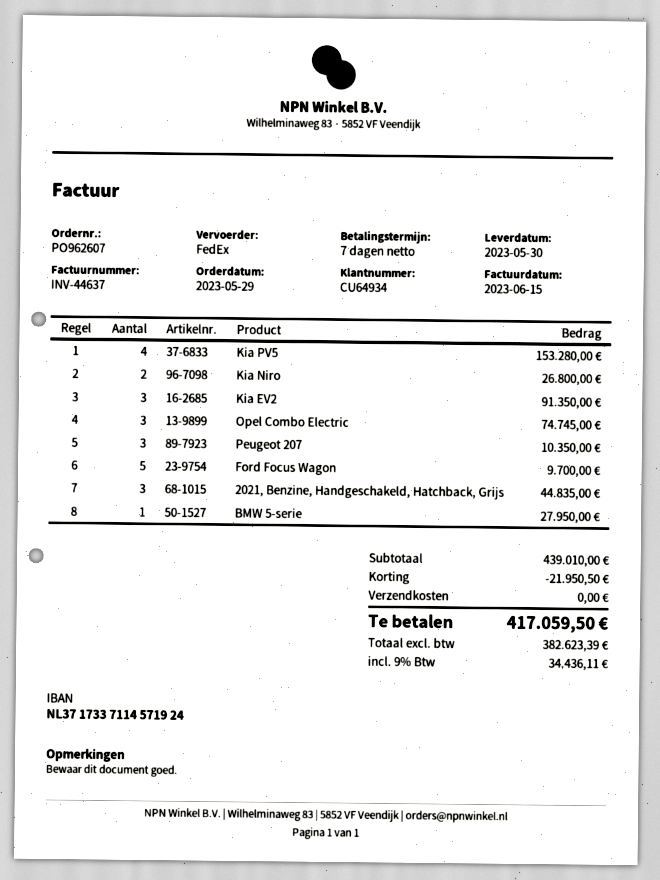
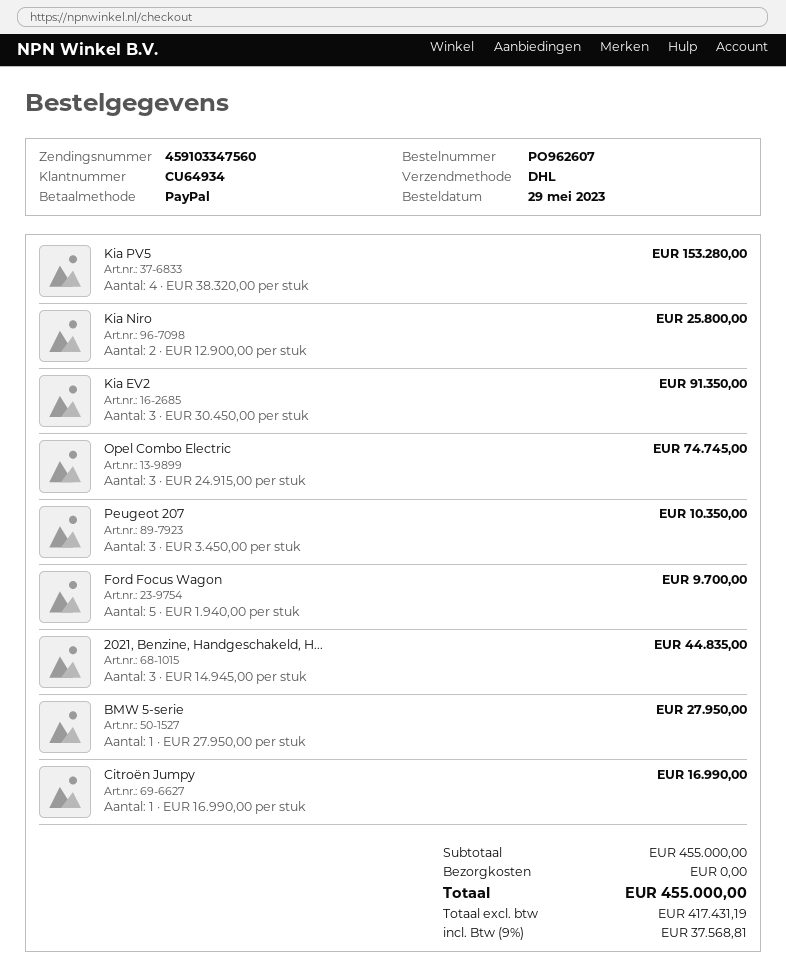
shipping method: FedEx -> DHL
Kia Niro: 2 for 26800.00 -> 2 for 25800.00
Citroën Jumpy: none -> 1 for 16990.00
subtotal: 439010.00 -> 455000.00
discount: 21950.50 -> none
net: 382623.39 -> 417431.19
tax: 9% = 34436.11 -> 9% = 37568.81
total: 417059.50 -> 455000.00

